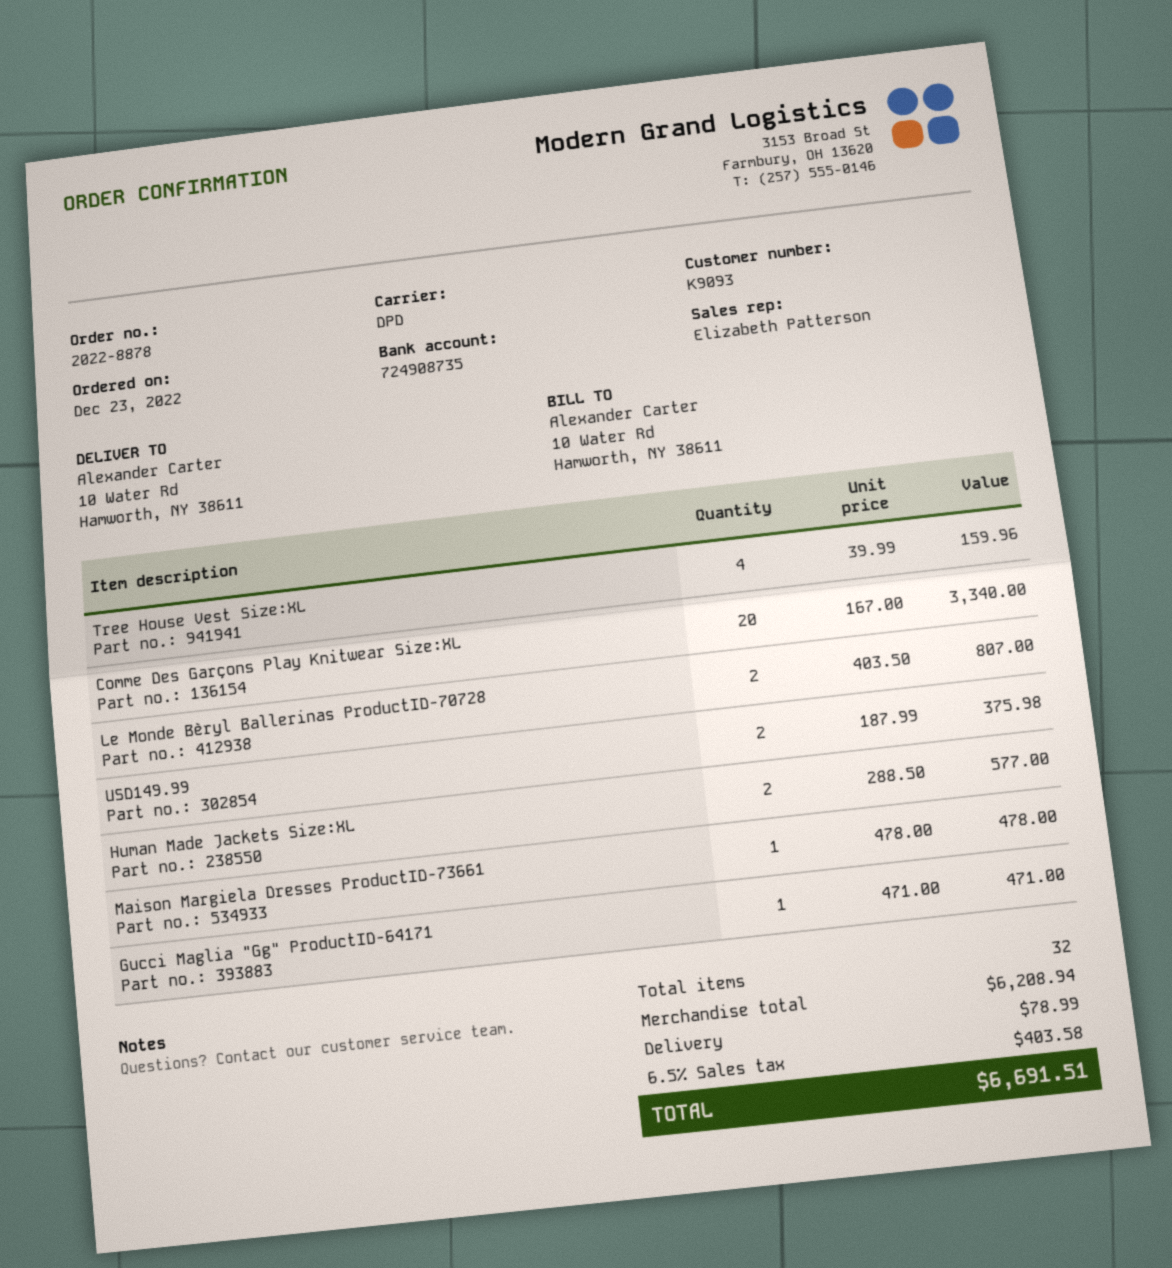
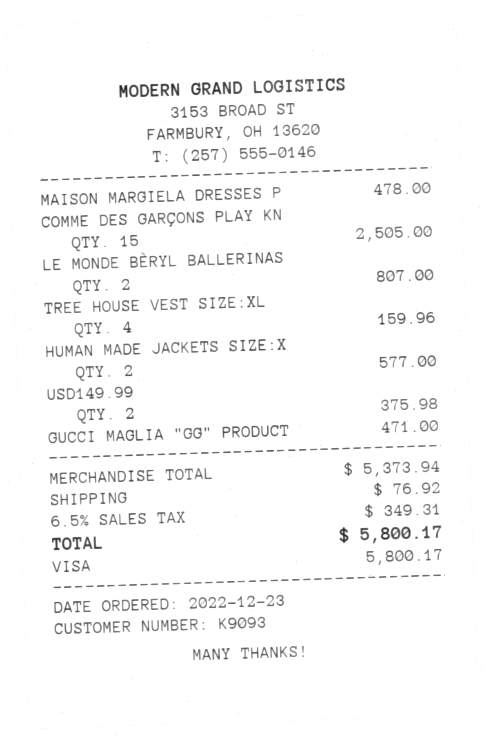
Comme Des Garçons Play Knitwear Size:XL: 20 for 3340.00 -> 15 for 2505.00
subtotal: 6208.94 -> 5373.94
shipping: 78.99 -> 76.92
tax: 6.5% = 403.58 -> 6.5% = 349.31
total: 6691.51 -> 5800.17

